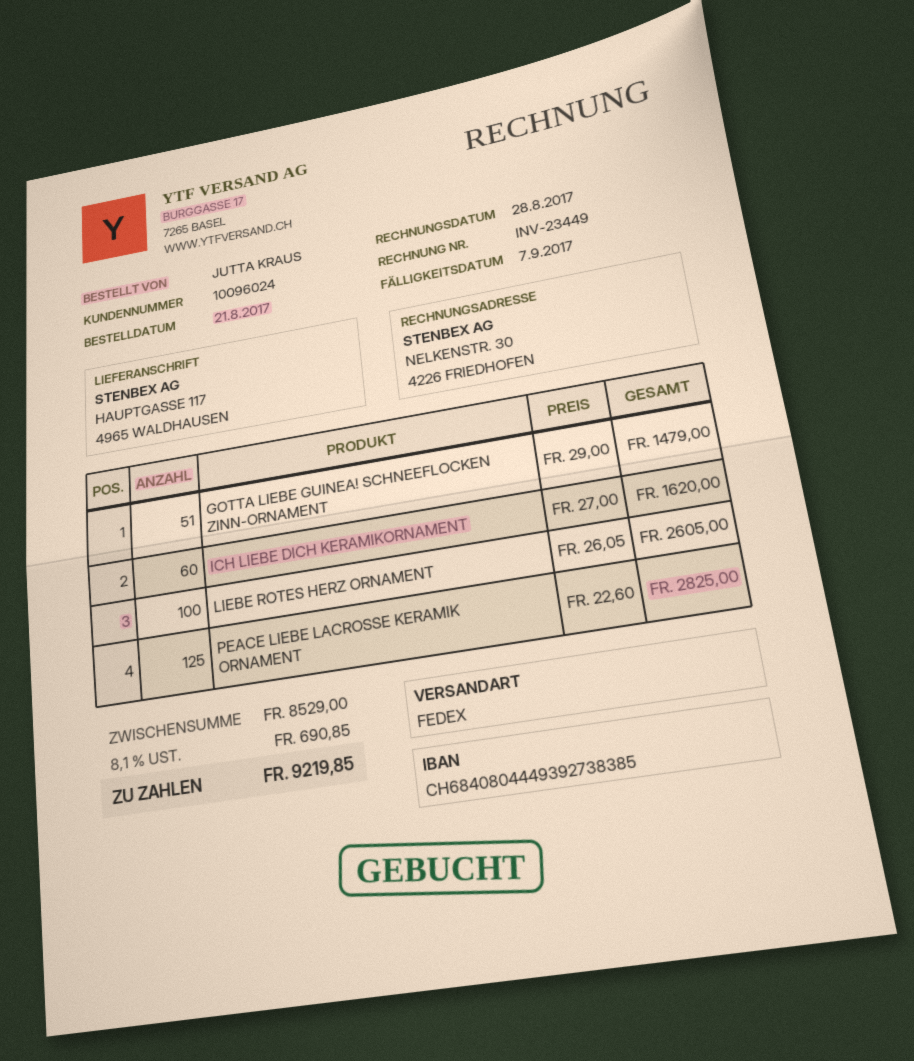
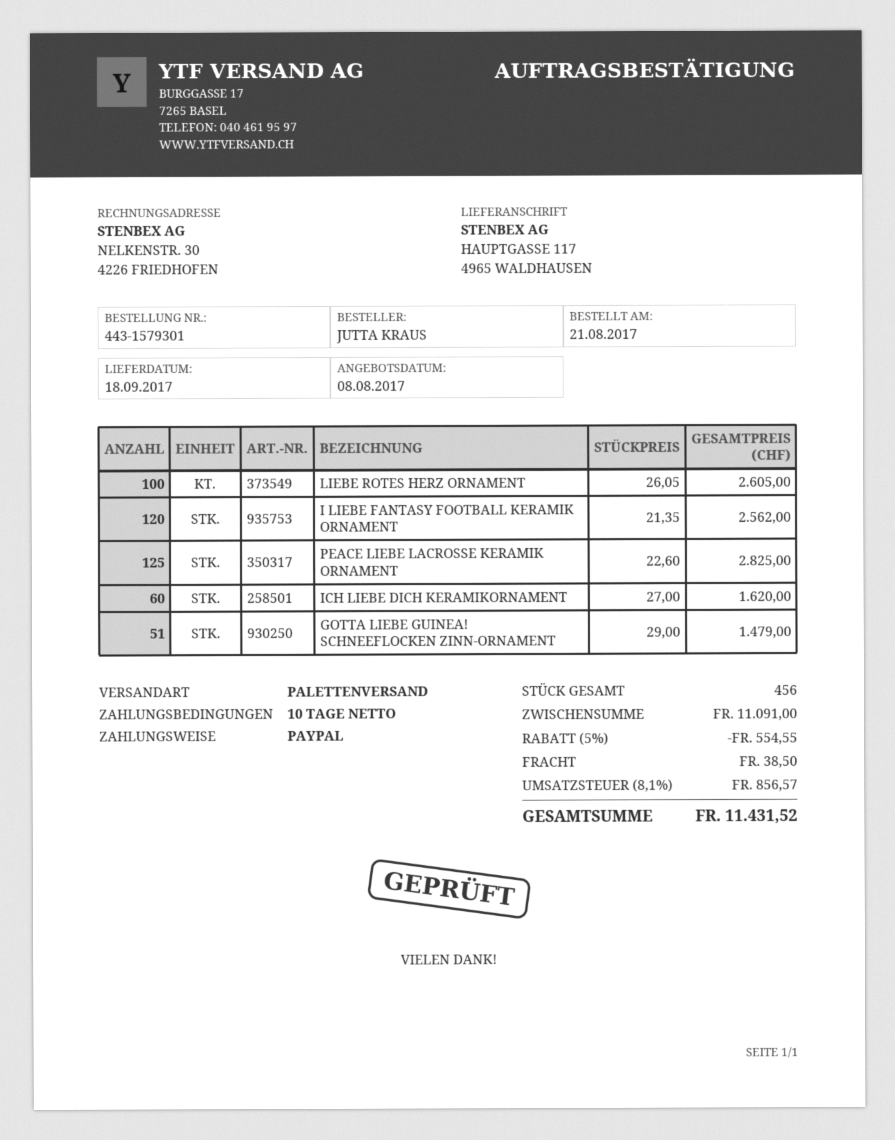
shipping method: FedEx -> pallet freight
I LIEBE FANTASY FOOTBALL KERAMIK ORNAMENT: none -> 120 x 21.35 = 2562.00
subtotal: 8529.00 -> 11091.00
discount: none -> 5% = 554.55
shipping: none -> 38.50
tax: 8.1% = 690.85 -> 8.1% = 856.57
total: 9219.85 -> 11431.52

